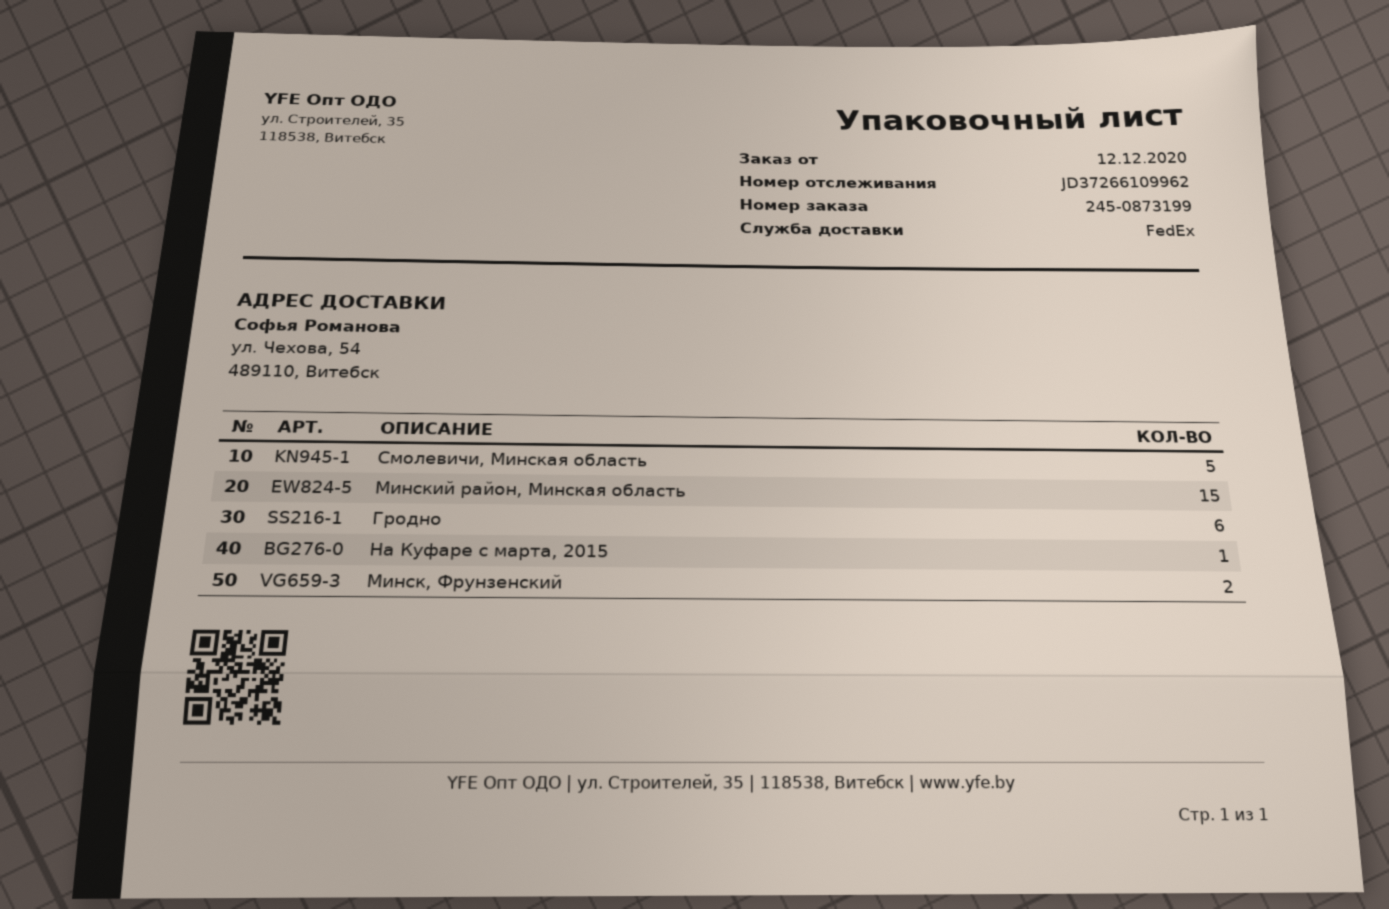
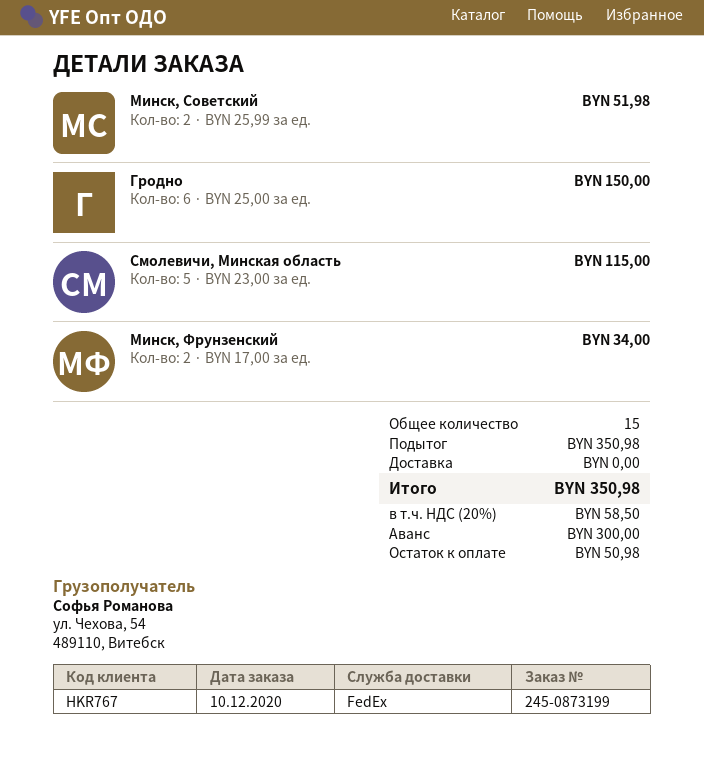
order date: 2020-12-12 -> 2020-12-10
Минский район, Минская область: 15 -> none
На Куфаре с марта, 2015: 1 -> none
Минск, Советский: none -> 2

